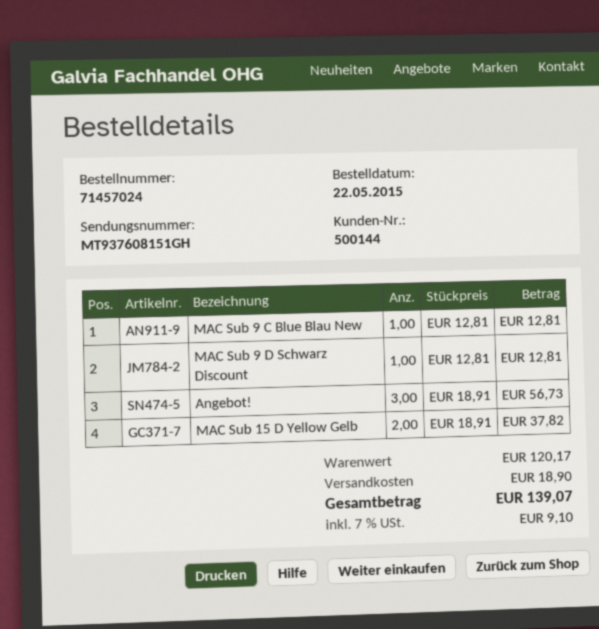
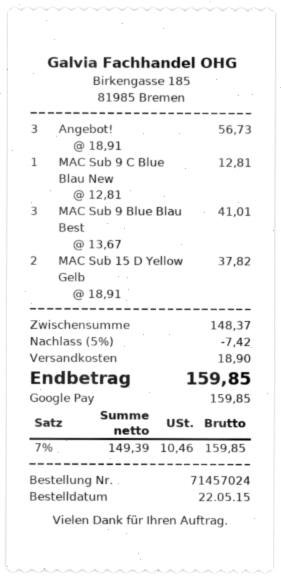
MAC Sub 9 D Schwarz Discount: 1 x 12.81 = 12.81 -> none
MAC Sub 9 Blue Blau Best: none -> 3 x 13.67 = 41.01
subtotal: 120.17 -> 148.37
discount: none -> 5% = 7.42
tax: 7% = 9.10 -> 7% = 10.46
total: 139.07 -> 159.85

